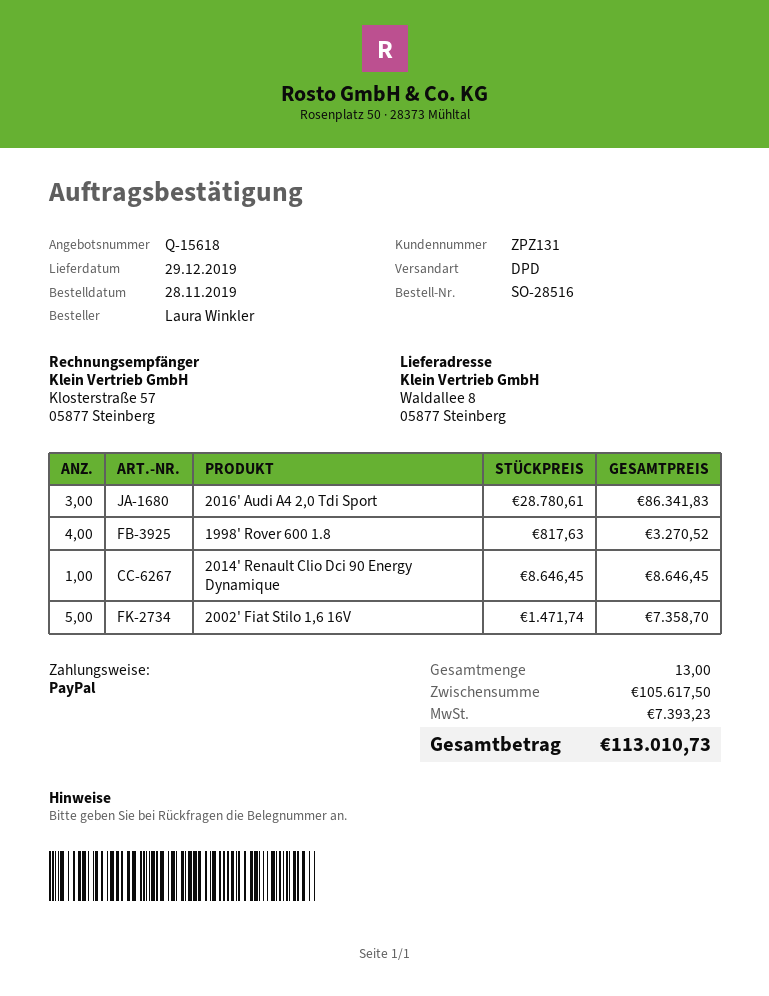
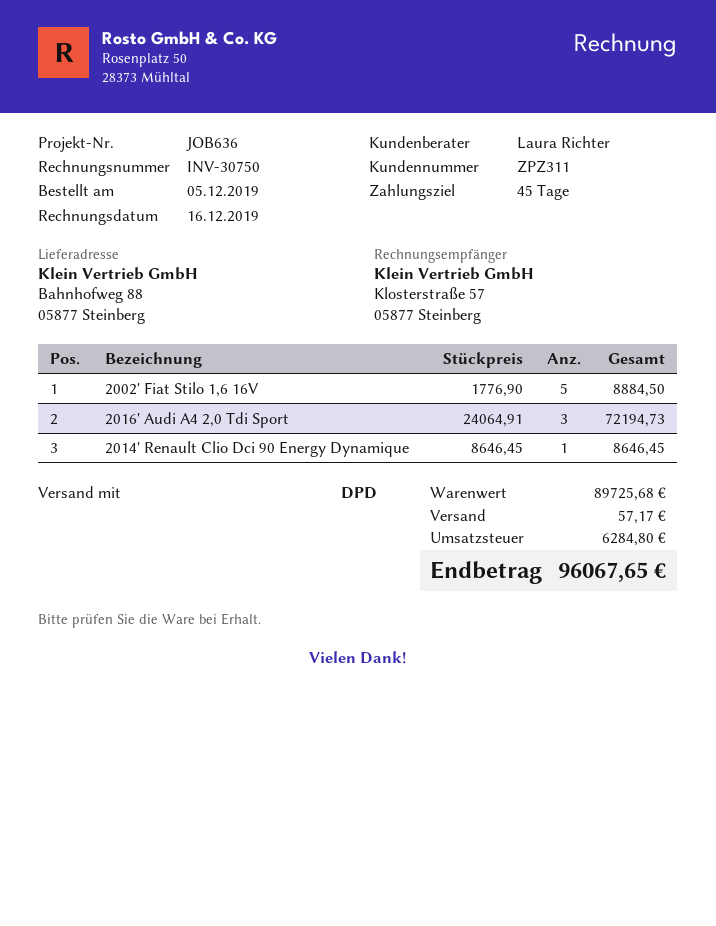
order date: 2019-11-28 -> 2019-12-05
customer number: ZPZ131 -> ZPZ311
ship to: Waldallee 8, 05877 Steinberg -> Bahnhofweg 88, 05877 Steinberg
2016' Audi A4 2,0 Tdi Sport: 3 x 28780.61 = 86341.83 -> 3 x 24064.91 = 72194.73
1998' Rover 600 1.8: 4 x 817.63 = 3270.52 -> none
2002' Fiat Stilo 1,6 16V: 5 x 1471.74 = 7358.70 -> 5 x 1776.90 = 8884.50
subtotal: 105617.50 -> 89725.68
shipping: none -> 57.17
tax: 7393.23 -> 6284.80
total: 113010.73 -> 96067.65

